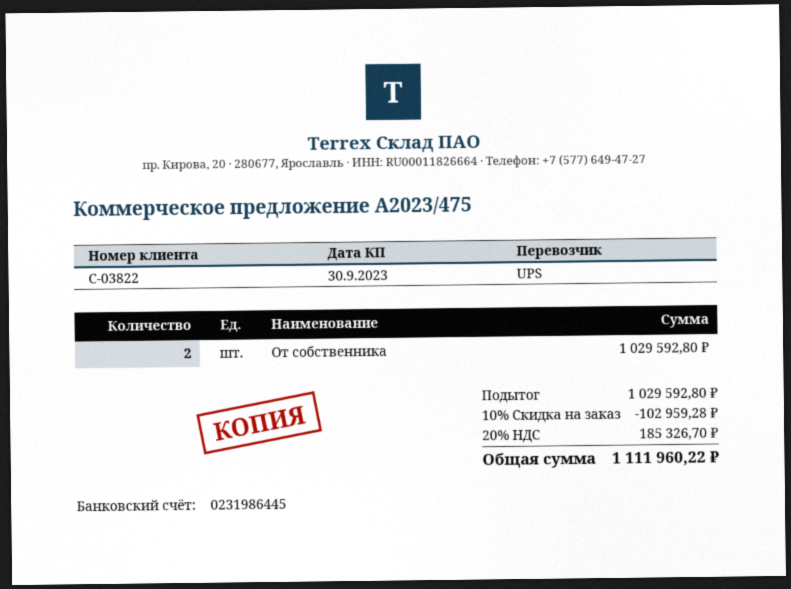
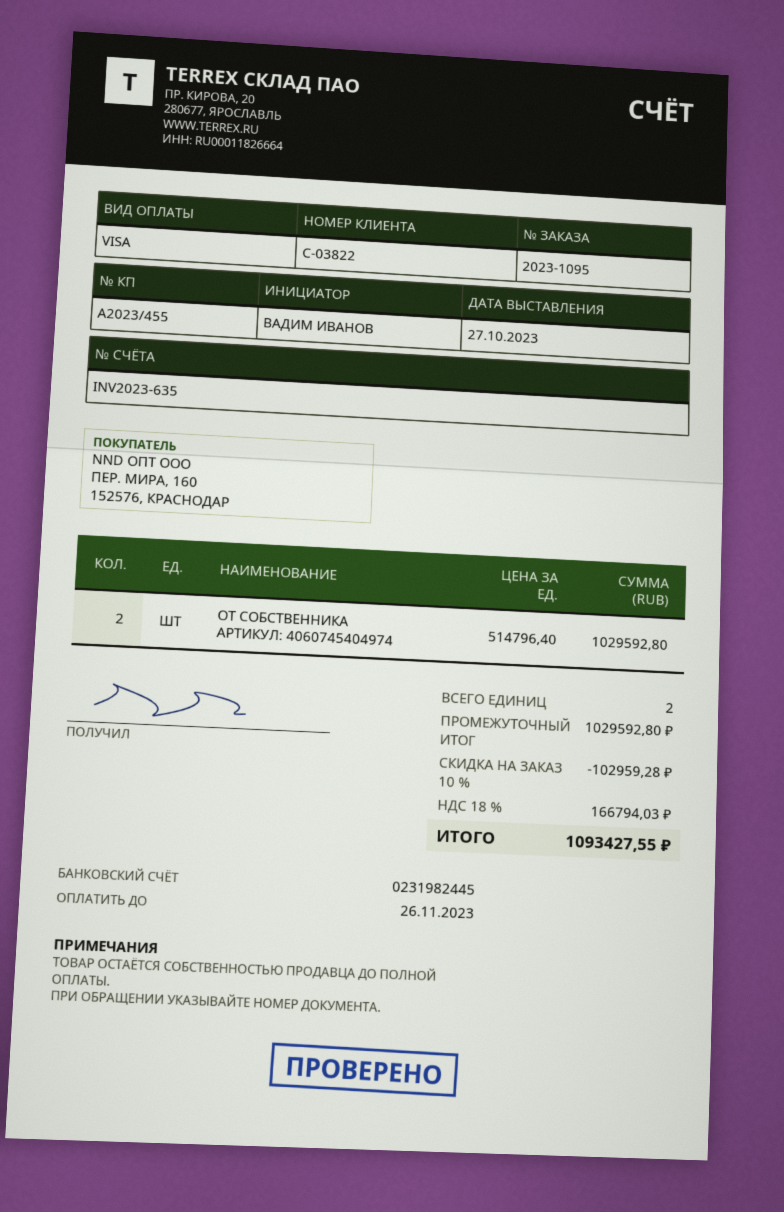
quote number: A2023/475 -> A2023/455
bank account: 0231986445 -> 0231982445
tax: 20% = 185326.70 -> 18% = 166794.03
total: 1111960.22 -> 1093427.55

